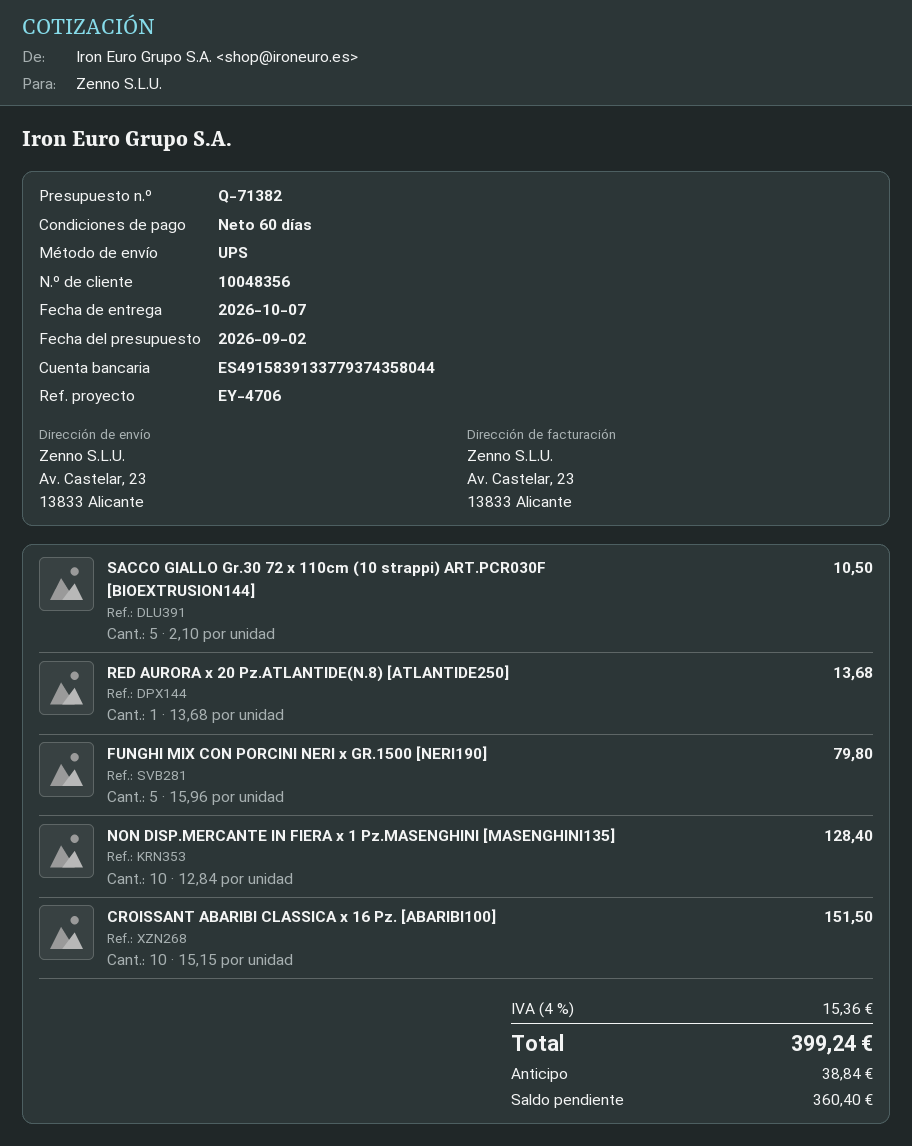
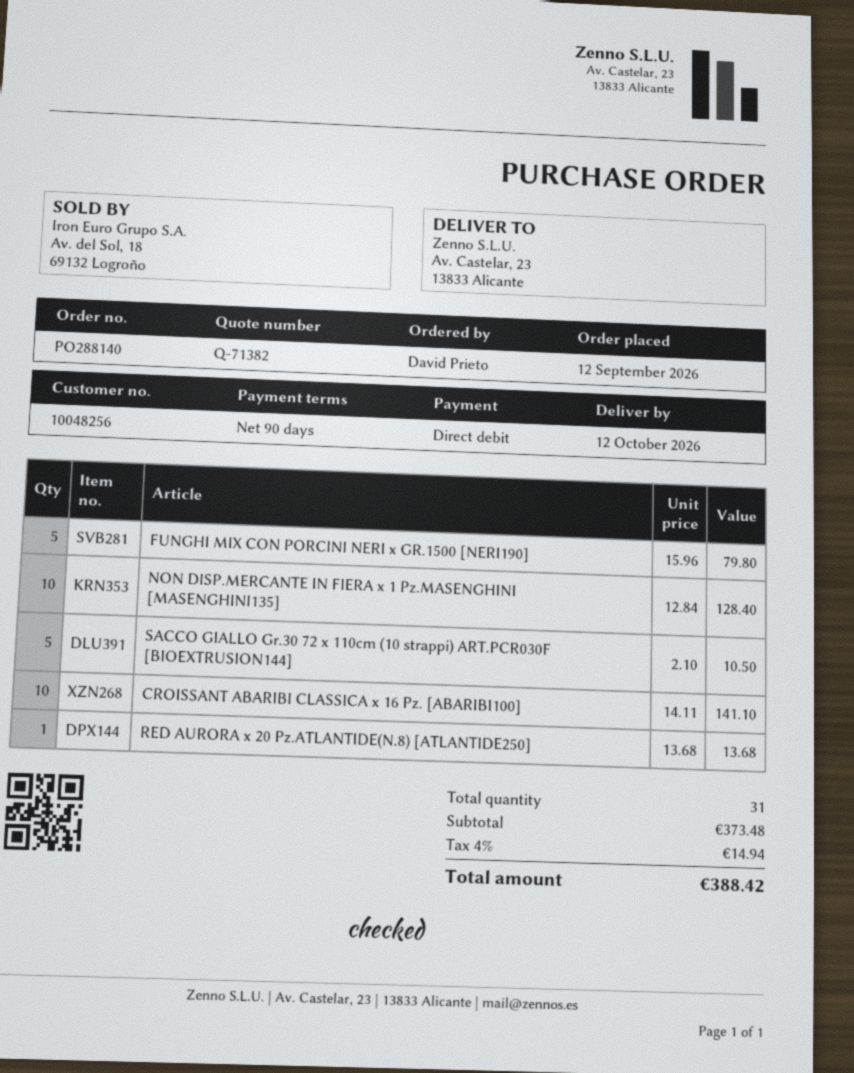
delivery date: 2026-10-07 -> 2026-10-12
payment terms: 60 days -> 90 days
customer number: 10048356 -> 10048256
CROISSANT ABARIBI CLASSICA x 16 Pz. [ABARIBI100]: 10 x 15.15 = 151.50 -> 10 x 14.11 = 141.10
tax: 4% = 15.36 -> 4% = 14.94
total: 399.24 -> 388.42

